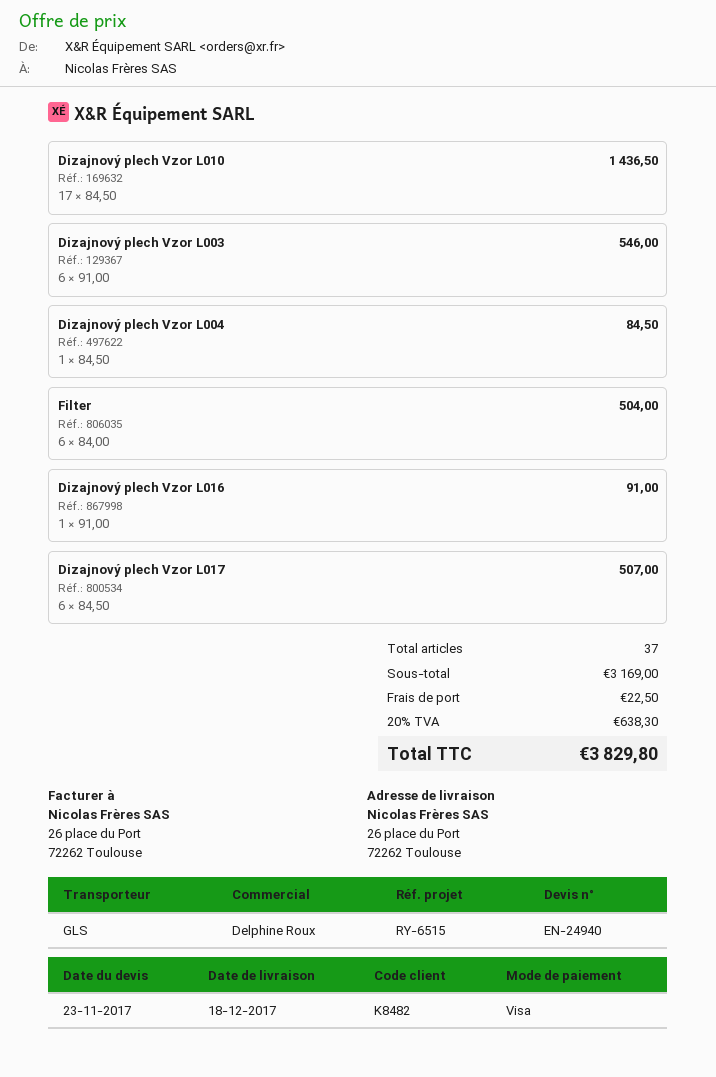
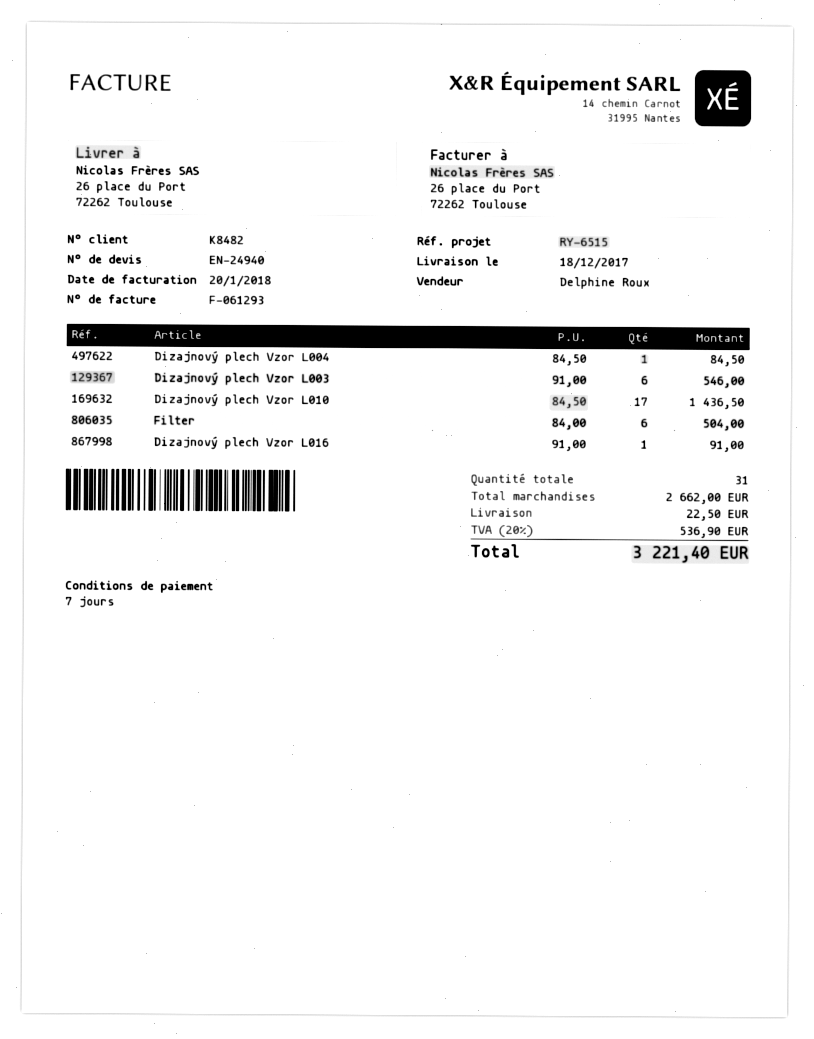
Dizajnový plech Vzor L017: 6 x 84.50 = 507.00 -> none
total quantity: 37 -> 31
subtotal: 3169.00 -> 2662.00
tax: 20% = 638.30 -> 20% = 536.90
total: 3829.80 -> 3221.40

